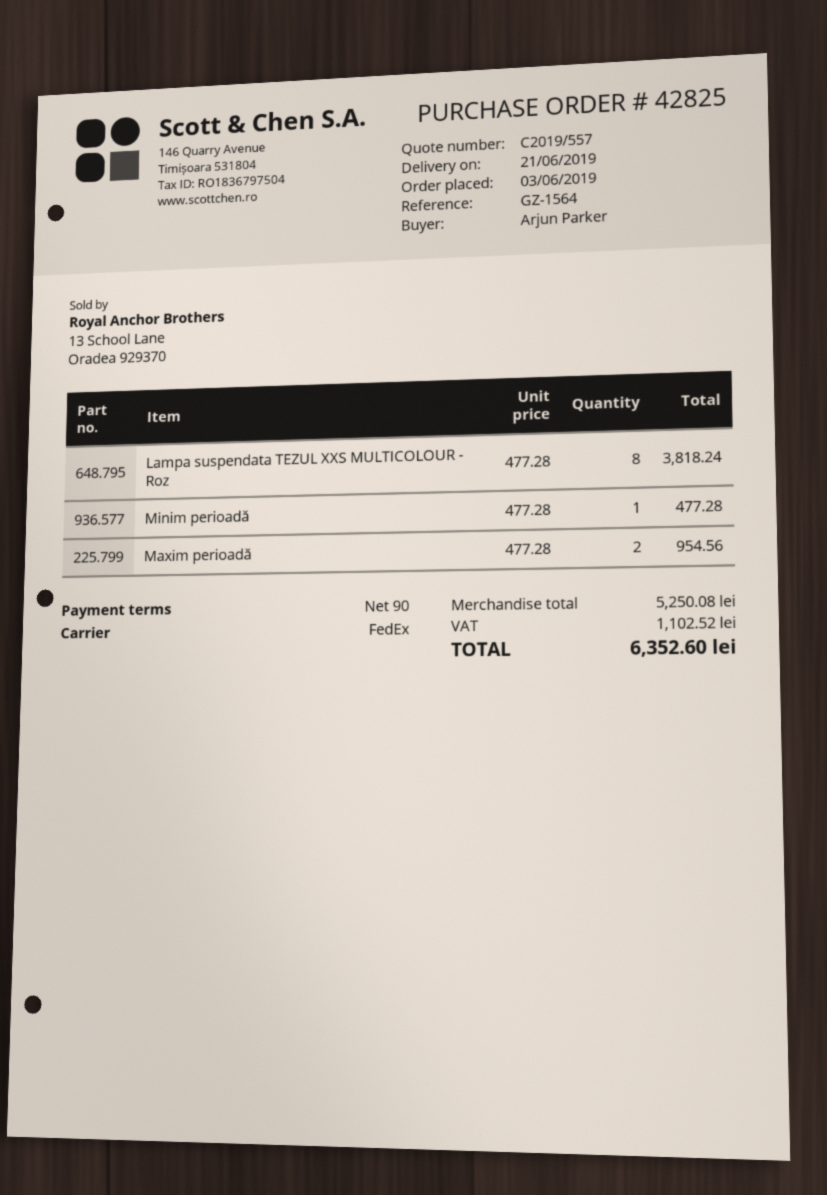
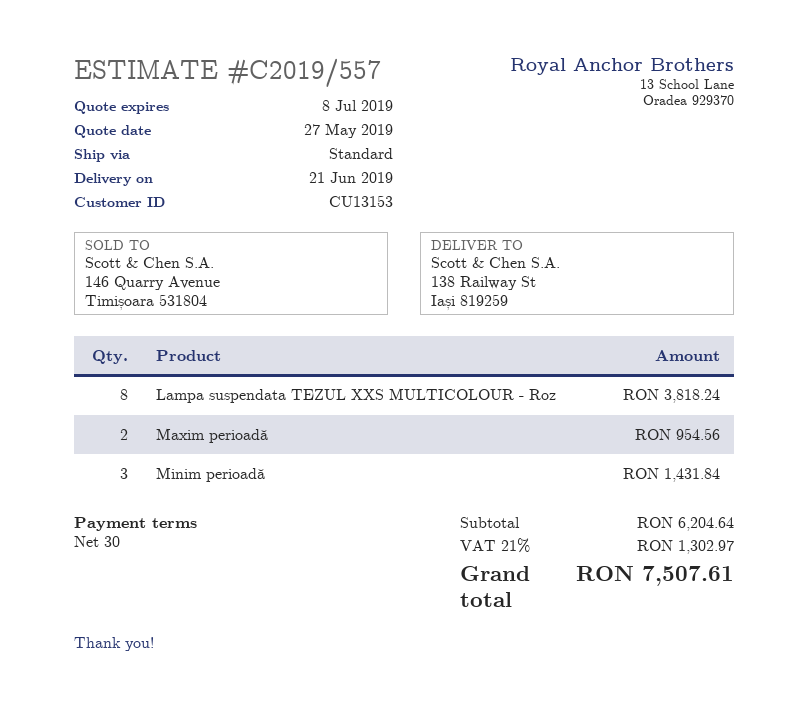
payment terms: 90 days -> 30 days
shipping method: FedEx -> standard
Minim perioadă: 1 for 477.28 -> 3 for 1431.84
subtotal: 5250.08 -> 6204.64
tax: 1102.52 -> 1302.97
total: 6352.60 -> 7507.61

